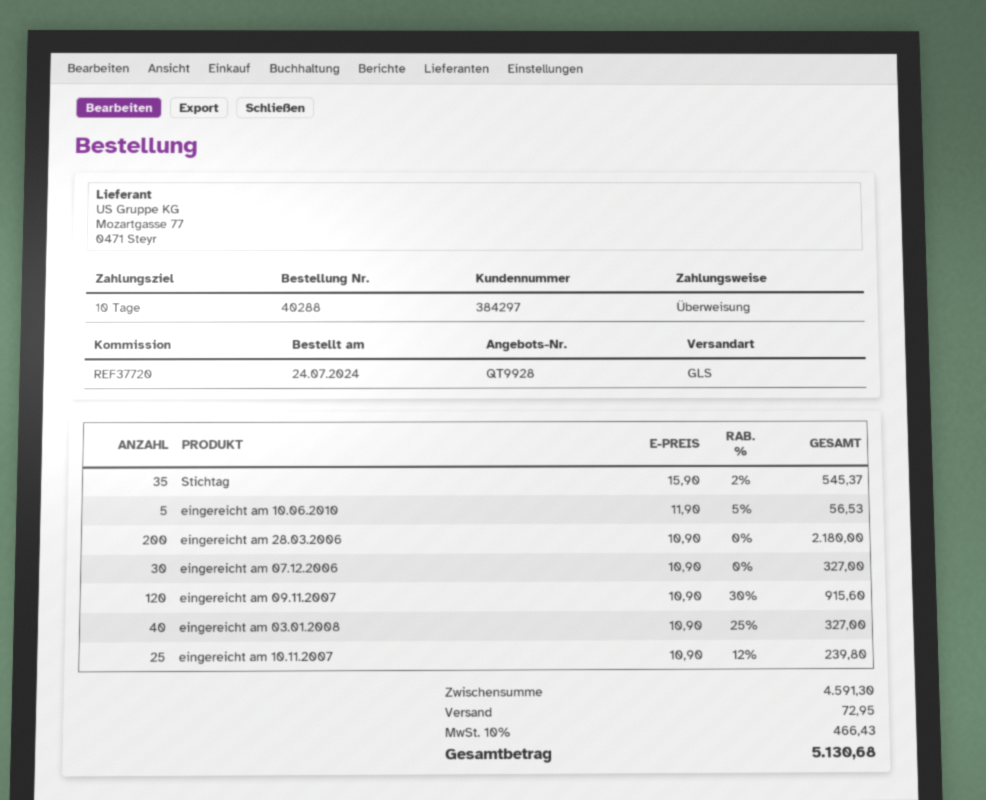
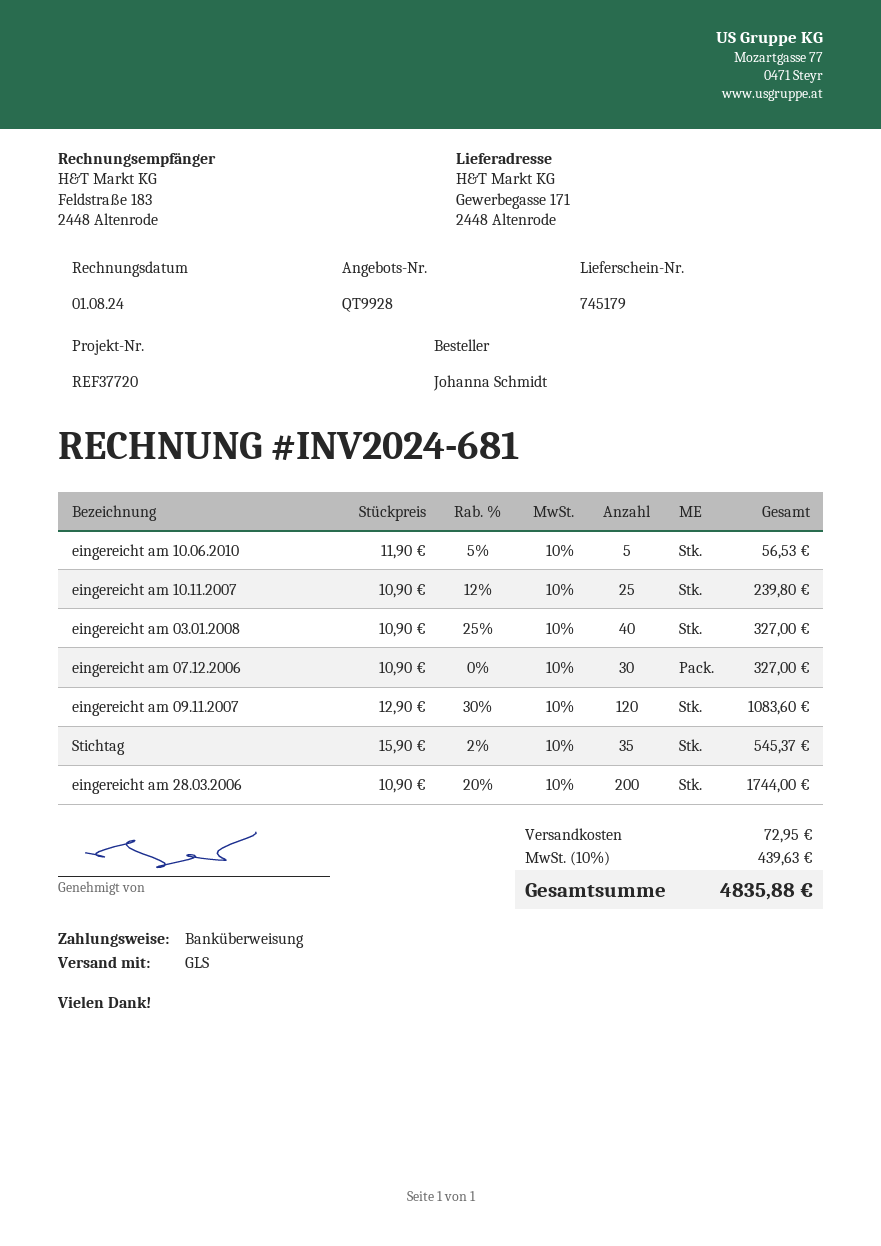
eingereicht am 28.03.2006: 200 x 10.90 = 2180.00 -> 200 x 10.90 - 20% = 1744.00
eingereicht am 09.11.2007: 120 x 10.90 - 30% = 915.60 -> 120 x 12.90 - 30% = 1083.60
tax: 10% = 466.43 -> 10% = 439.63
total: 5130.68 -> 4835.88

